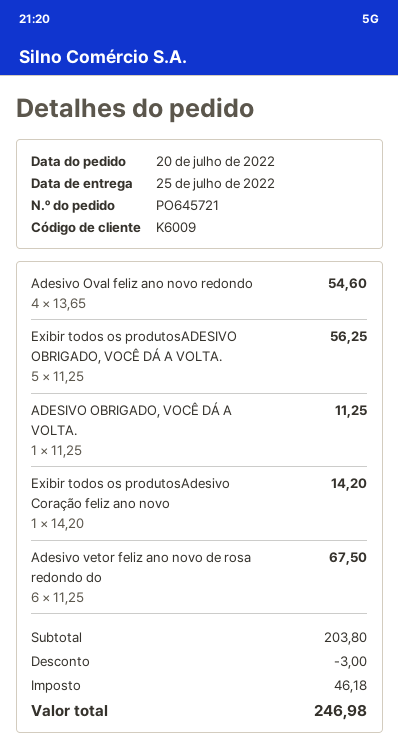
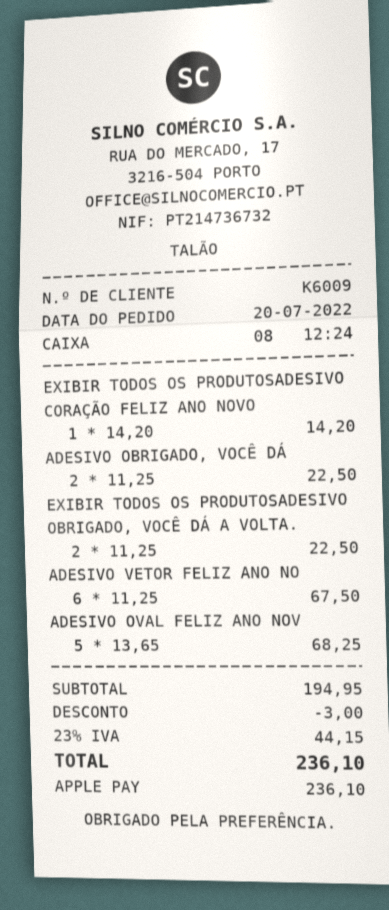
Adesivo Oval feliz ano novo redondo: 4 x 13.65 = 54.60 -> 5 x 13.65 = 68.25
Exibir todos os produtosADESIVO OBRIGADO, VOCÊ DÁ A VOLTA.: 5 x 11.25 = 56.25 -> 2 x 11.25 = 22.50
ADESIVO OBRIGADO, VOCÊ DÁ A VOLTA.: 1 x 11.25 = 11.25 -> 2 x 11.25 = 22.50
subtotal: 203.80 -> 194.95
tax: 46.18 -> 44.15
total: 246.98 -> 236.10

